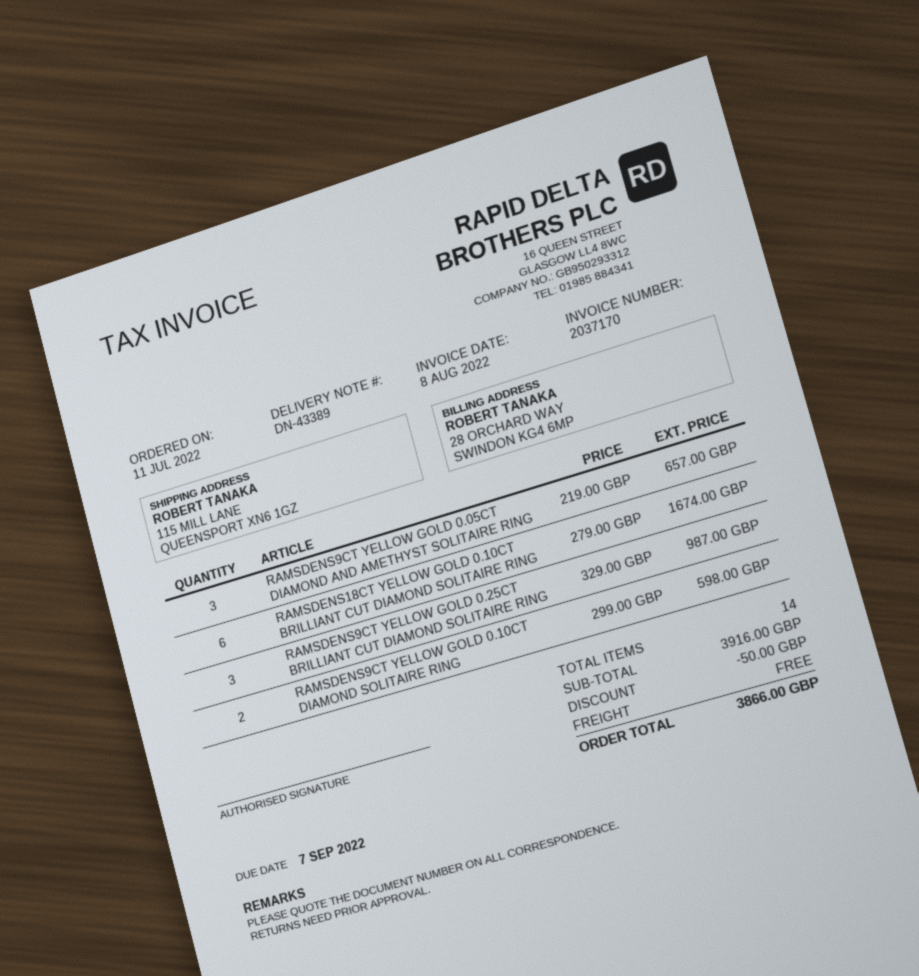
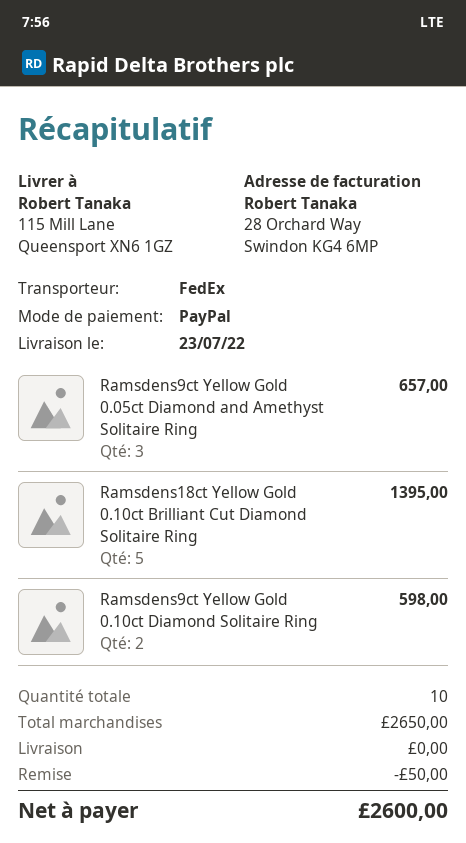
RAMSDENS18CT YELLOW GOLD 0.10CT BRILLIANT CUT DIAMOND SOLITAIRE RING: 6 for 1674.00 -> 5 for 1395.00
RAMSDENS9CT YELLOW GOLD 0.25CT BRILLIANT CUT DIAMOND SOLITAIRE RING: 3 for 987.00 -> none
total quantity: 14 -> 10
subtotal: 3916.00 -> 2650.00
total: 3866.00 -> 2600.00

